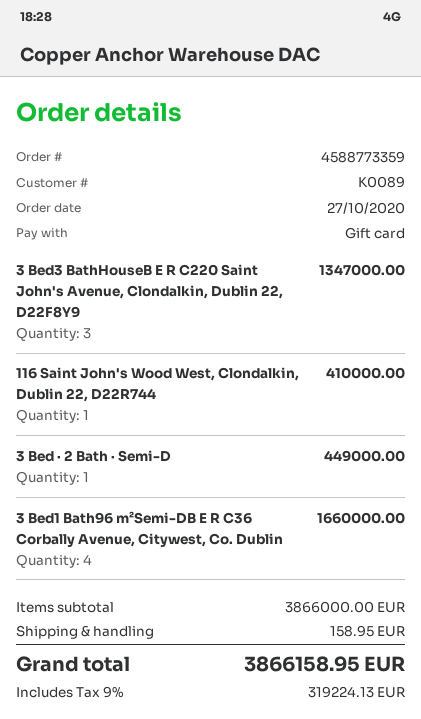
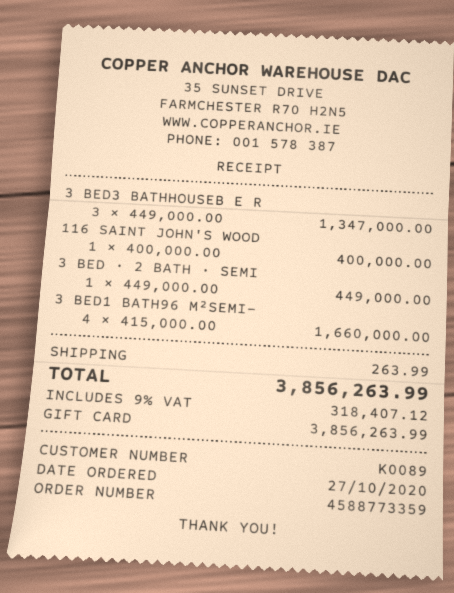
116 Saint John's Wood West, Clondalkin, Dublin 22, D22R744: 1 for 410000.00 -> 1 for 400000.00
shipping: 158.95 -> 263.99
tax: 9% = 319224.13 -> 9% = 318407.12
total: 3866158.95 -> 3856263.99

